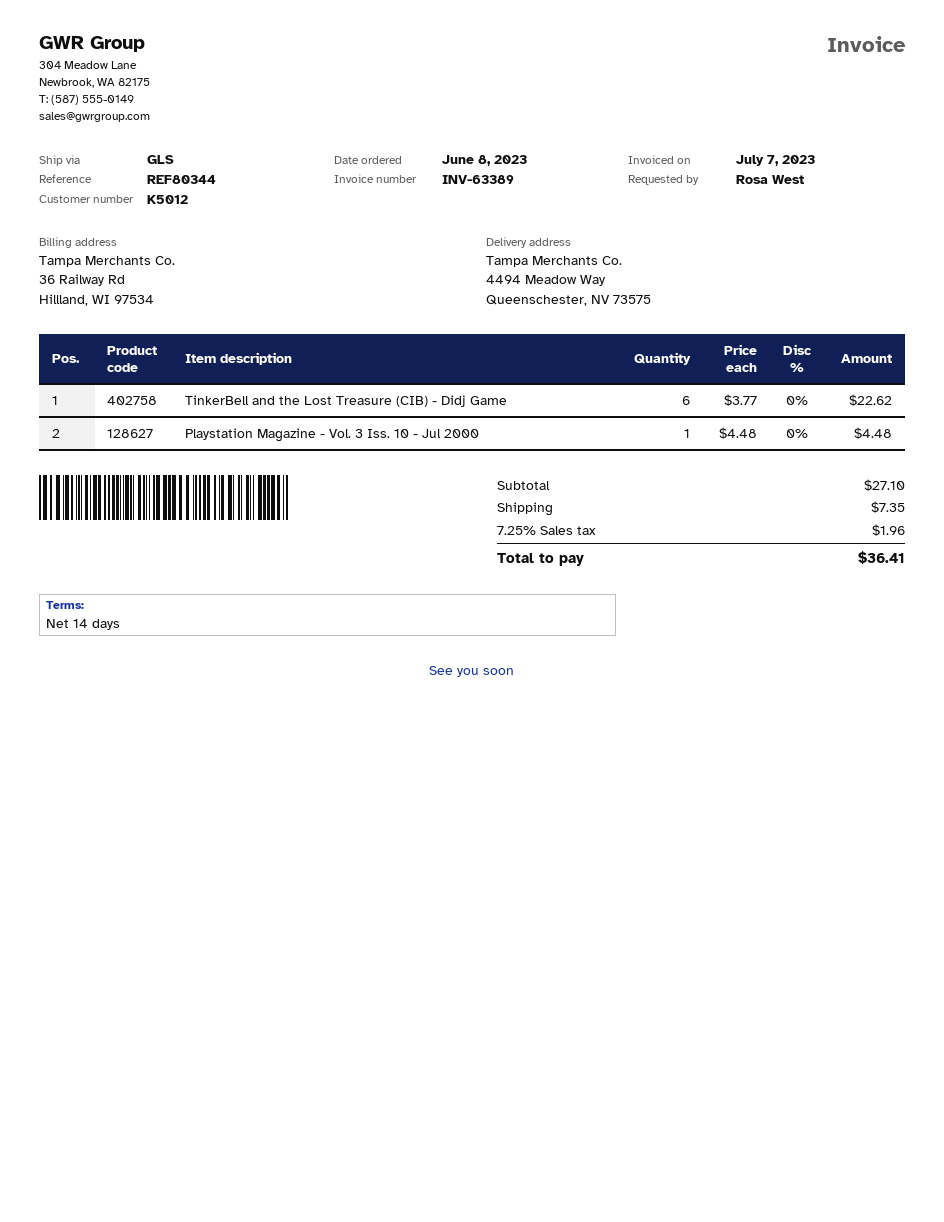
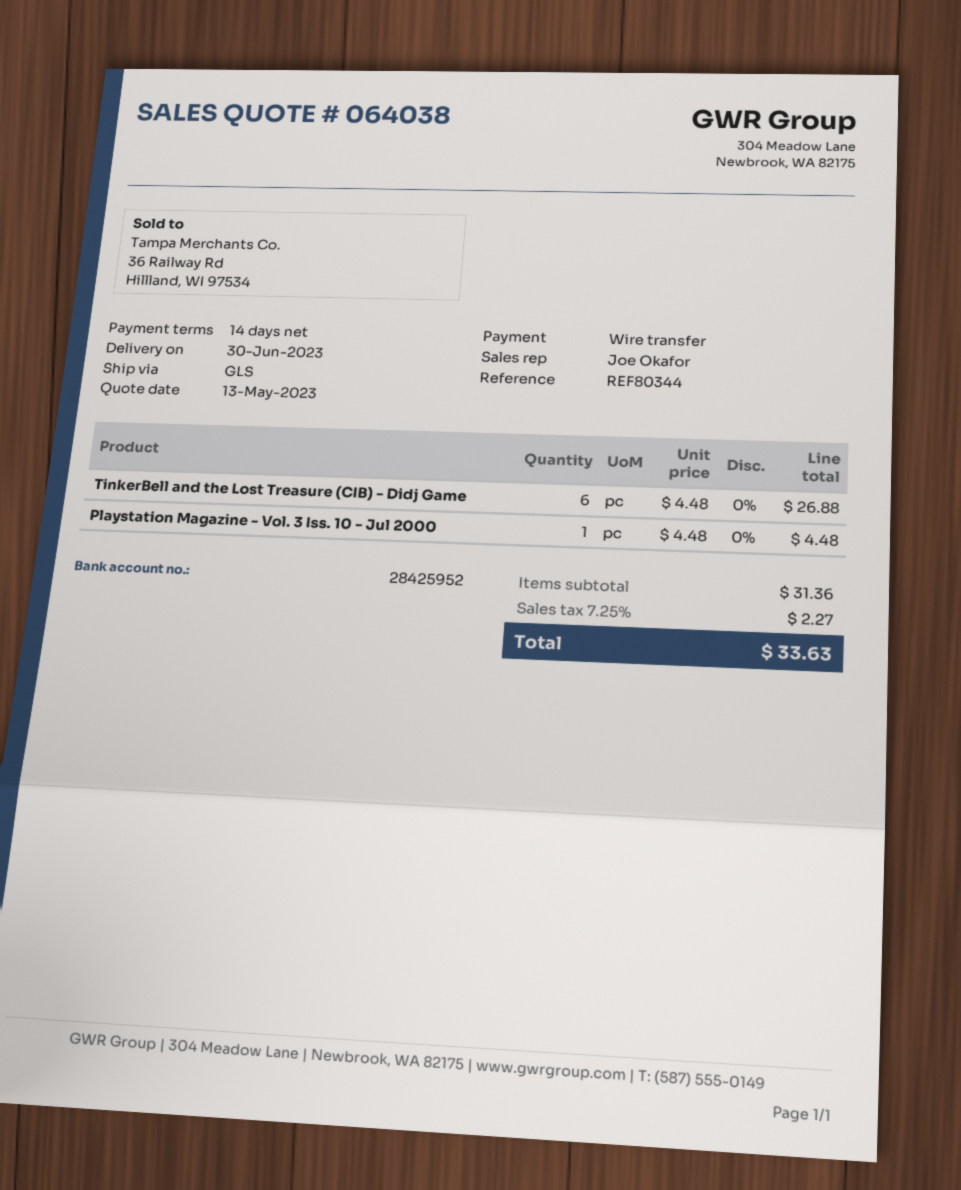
TinkerBell and the Lost Treasure (CIB) - Didj Game: 6 x 3.77 = 22.62 -> 6 x 4.48 = 26.88
subtotal: 27.10 -> 31.36
shipping: 7.35 -> none
tax: 7.25% = 1.96 -> 7.25% = 2.27
total: 36.41 -> 33.63

